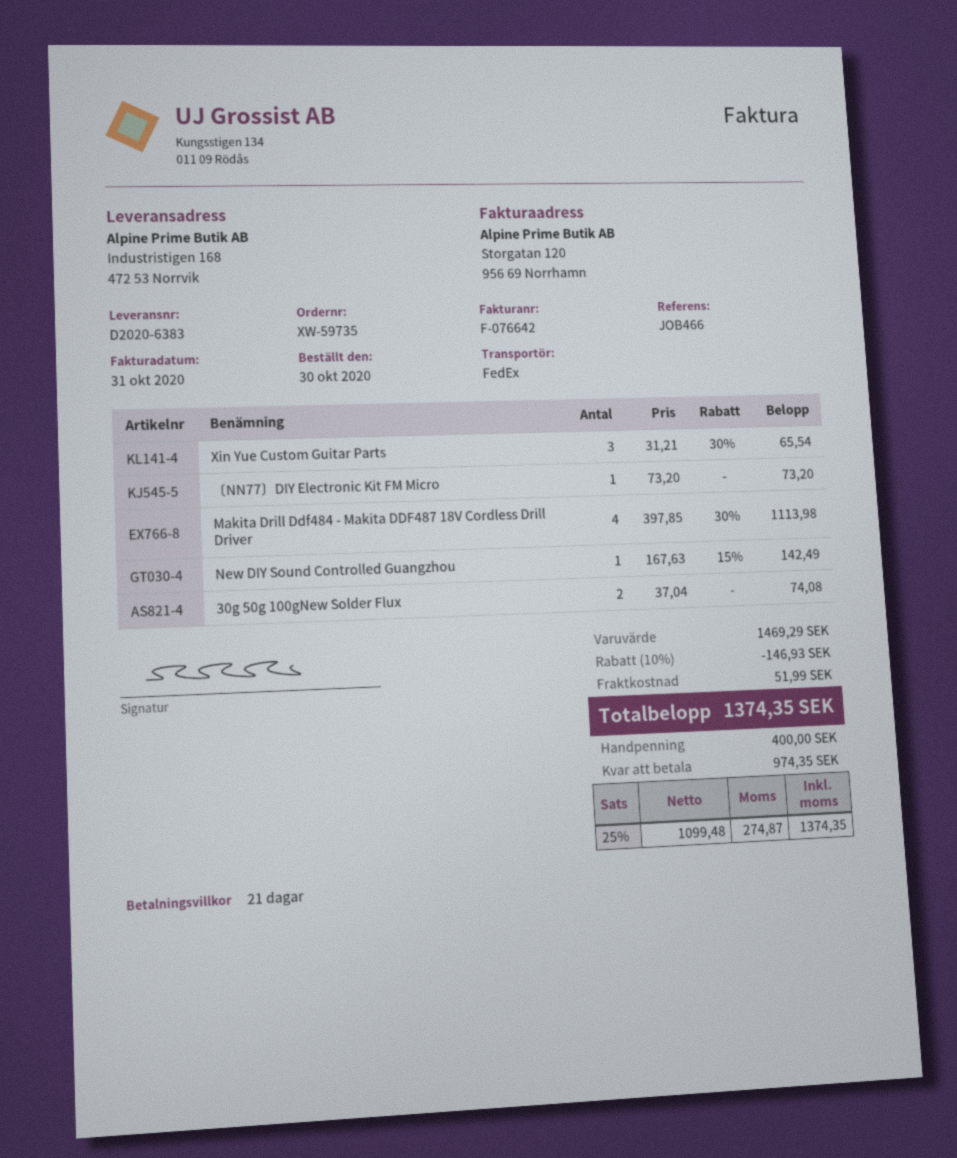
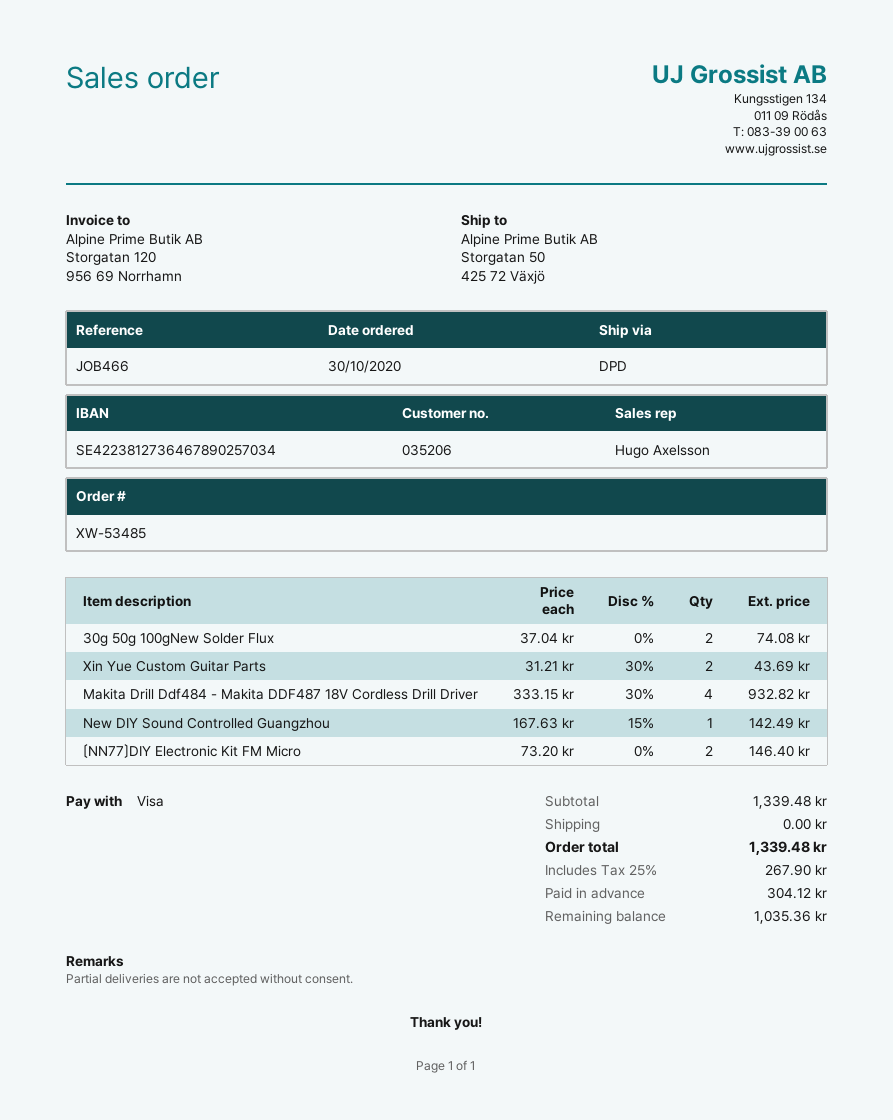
order number: XW-59735 -> XW-53485
shipping method: FedEx -> DPD
ship to: Industristigen 168, 472 53 Norrvik -> Storgatan 50, 425 72 Växjö
Xin Yue Custom Guitar Parts: 3 x 31.21 - 30% = 65.54 -> 2 x 31.21 - 30% = 43.69
〔NN77〕DIY Electronic Kit FM Micro: 1 x 73.20 = 73.20 -> 2 x 73.20 = 146.40
Makita Drill Ddf484 - Makita DDF487 18V Cordless Drill Driver: 4 x 397.85 - 30% = 1113.98 -> 4 x 333.15 - 30% = 932.82
subtotal: 1469.29 -> 1339.48
discount: 10% = 146.93 -> none
shipping: 51.99 -> 0.00
tax: 25% = 274.87 -> 25% = 267.90
total: 1374.35 -> 1339.48
deposit: 400.00 -> 304.12
balance: 974.35 -> 1035.36

